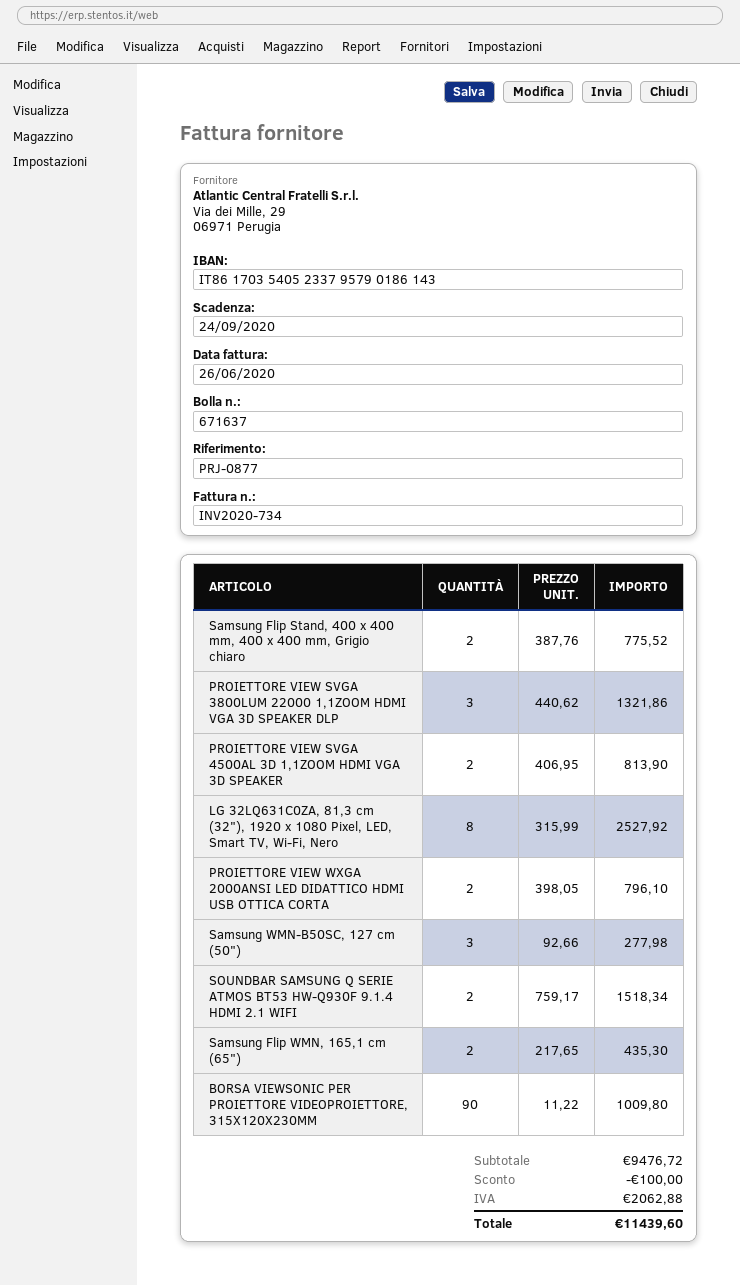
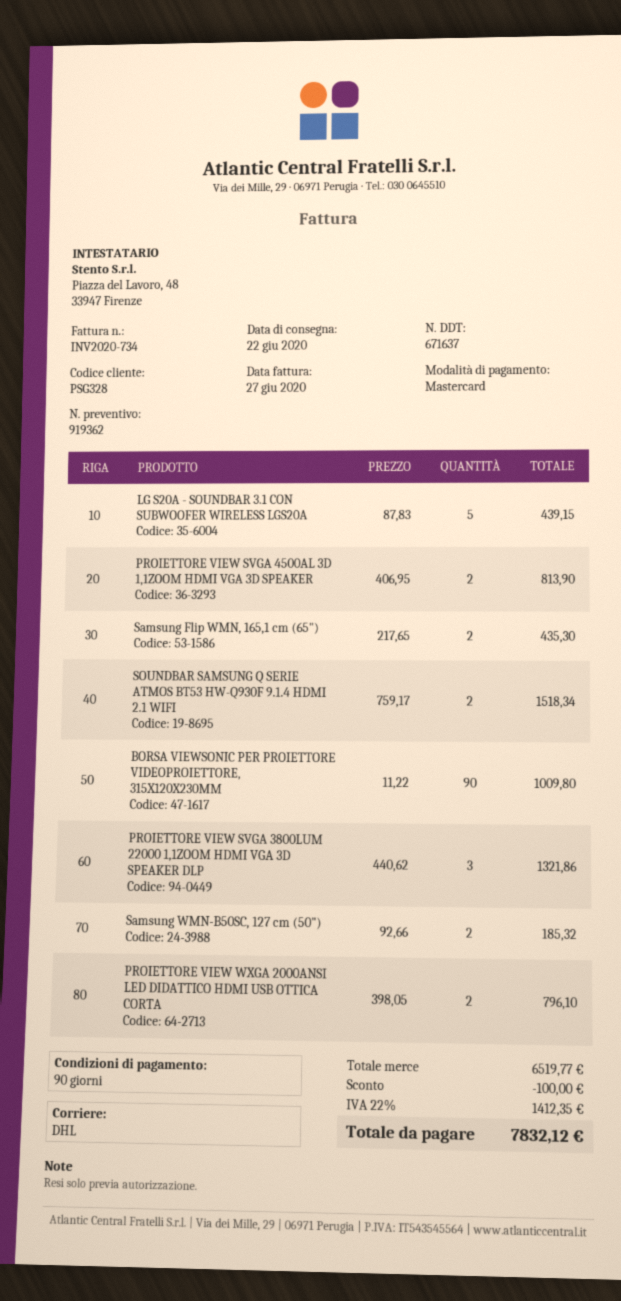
invoice date: 2020-06-26 -> 2020-06-27
Samsung Flip Stand, 400 x 400 mm, 400 x 400 mm, Grigio chiaro: 2 x 387.76 = 775.52 -> none
LG 32LQ631C0ZA, 81,3 cm (32"), 1920 x 1080 Pixel, LED, Smart TV, Wi-Fi, Nero: 8 x 315.99 = 2527.92 -> none
Samsung WMN-B50SC, 127 cm (50"): 3 x 92.66 = 277.98 -> 2 x 92.66 = 185.32
LG S20A - SOUNDBAR 3.1 CON SUBWOOFER WIRELESS LGS20A: none -> 5 x 87.83 = 439.15
subtotal: 9476.72 -> 6519.77
tax: 2062.88 -> 1412.35
total: 11439.60 -> 7832.12

